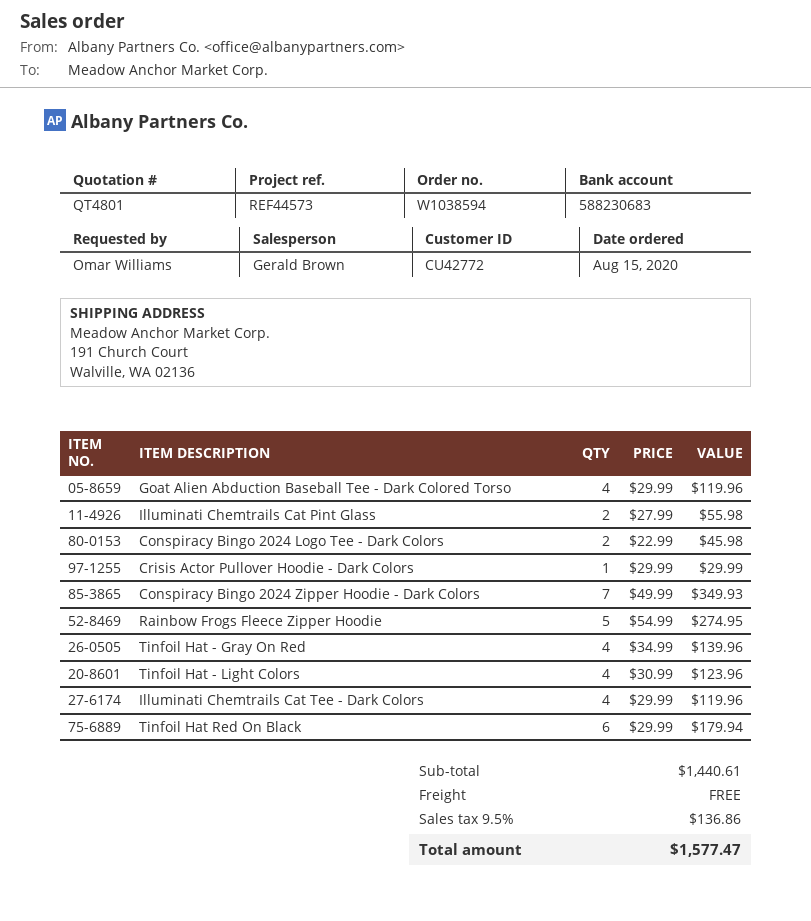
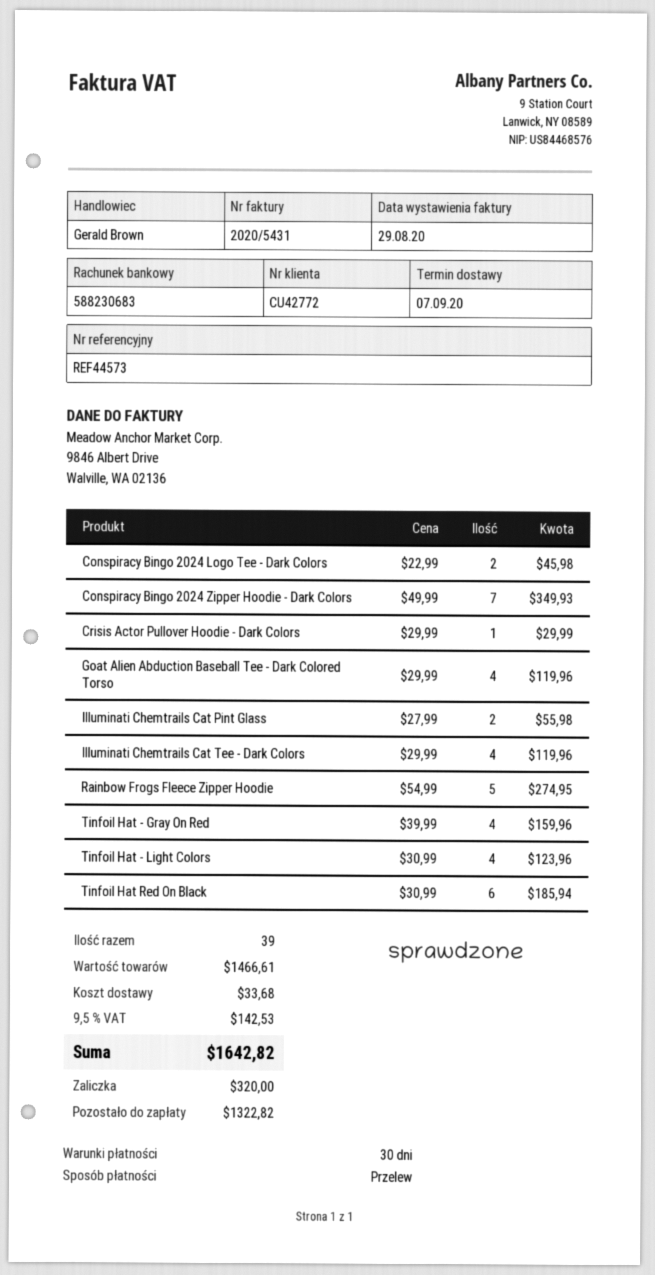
Tinfoil Hat - Gray On Red: 4 x 34.99 = 139.96 -> 4 x 39.99 = 159.96
Tinfoil Hat Red On Black: 6 x 29.99 = 179.94 -> 6 x 30.99 = 185.94
subtotal: 1440.61 -> 1466.61
shipping: 0.00 -> 33.68
tax: 9.5% = 136.86 -> 9.5% = 142.53
total: 1577.47 -> 1642.82

